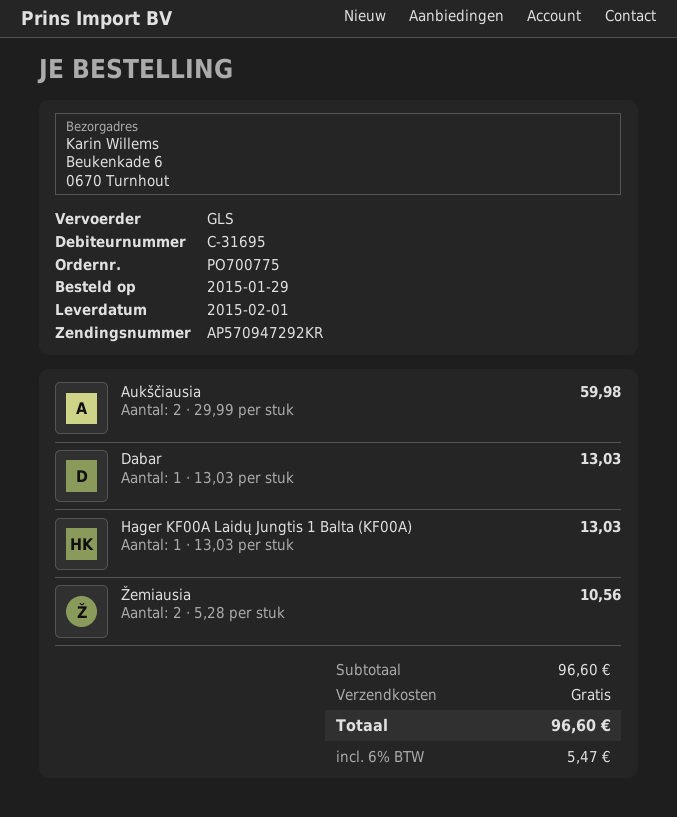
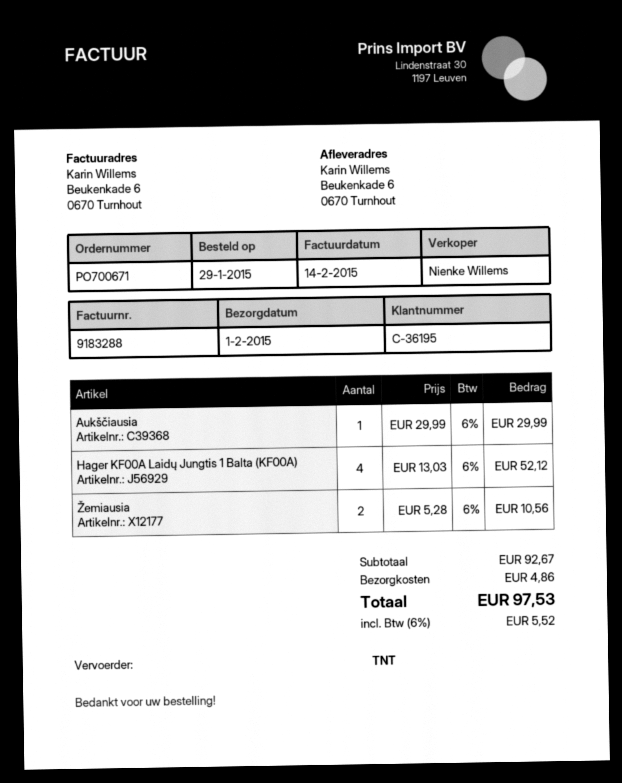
order number: PO700775 -> PO700671
customer number: C-31695 -> C-36195
shipping method: GLS -> TNT
Aukščiausia: 2 x 29.99 = 59.98 -> 1 x 29.99 = 29.99
Dabar: 1 x 13.03 = 13.03 -> none
Hager KF00A Laidų Jungtis 1 Balta (KF00A): 1 x 13.03 = 13.03 -> 4 x 13.03 = 52.12
subtotal: 96.60 -> 92.67
shipping: 0.00 -> 4.86
tax: 6% = 5.47 -> 6% = 5.52
total: 96.60 -> 97.53

